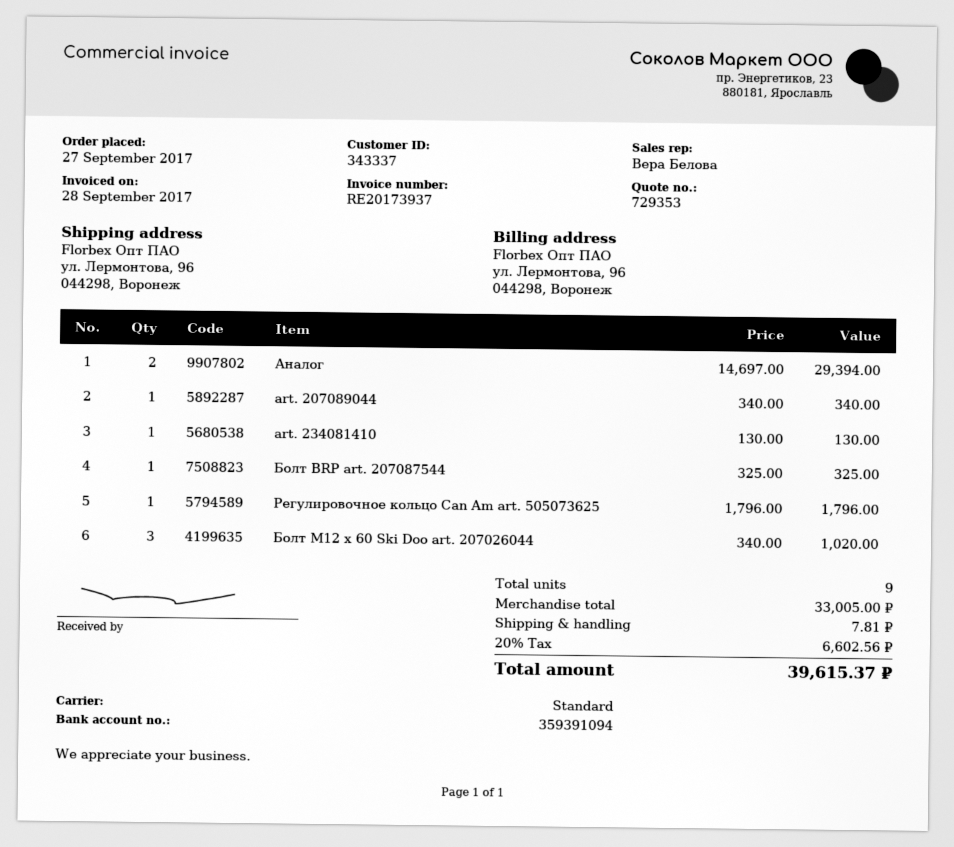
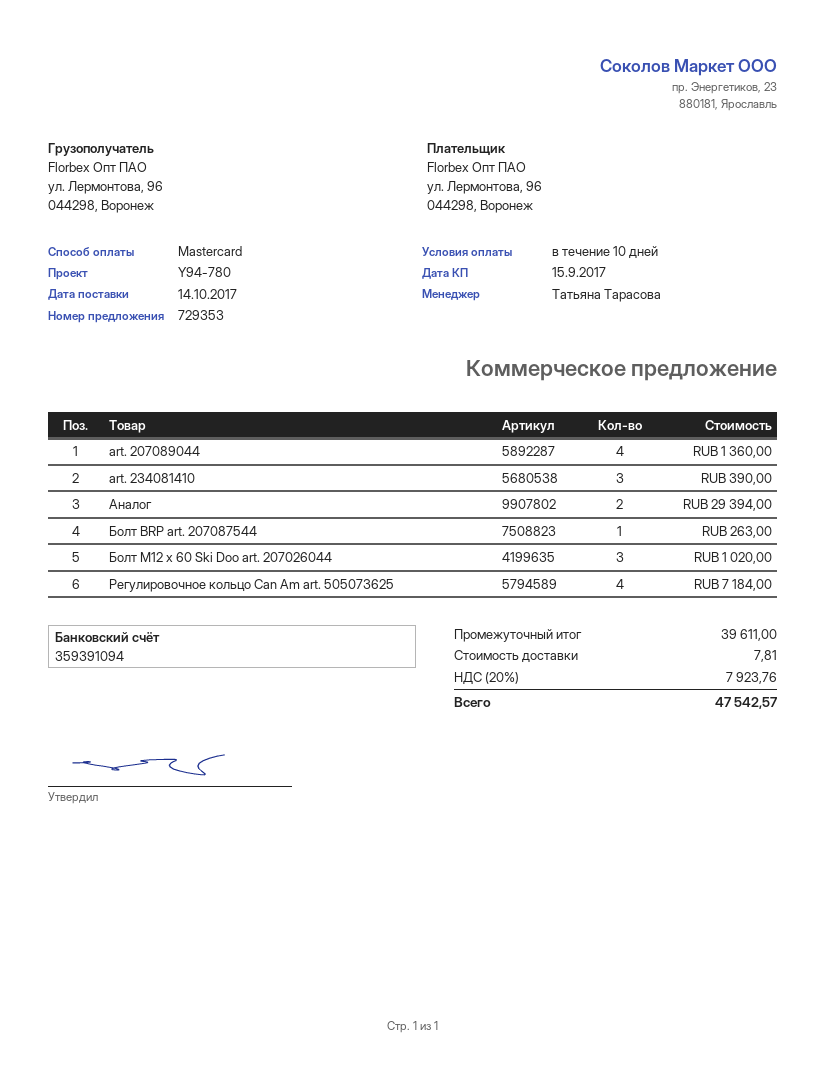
sales rep: Вера Белова -> Татьяна Тарасова
art. 207089044: 1 for 340.00 -> 4 for 1360.00
art. 234081410: 1 for 130.00 -> 3 for 390.00
Болт BRP art. 207087544: 1 for 325.00 -> 1 for 263.00
Регулировочное кольцо Can Am art. 505073625: 1 for 1796.00 -> 4 for 7184.00
subtotal: 33005.00 -> 39611.00
tax: 20% = 6602.56 -> 20% = 7923.76
total: 39615.37 -> 47542.57

